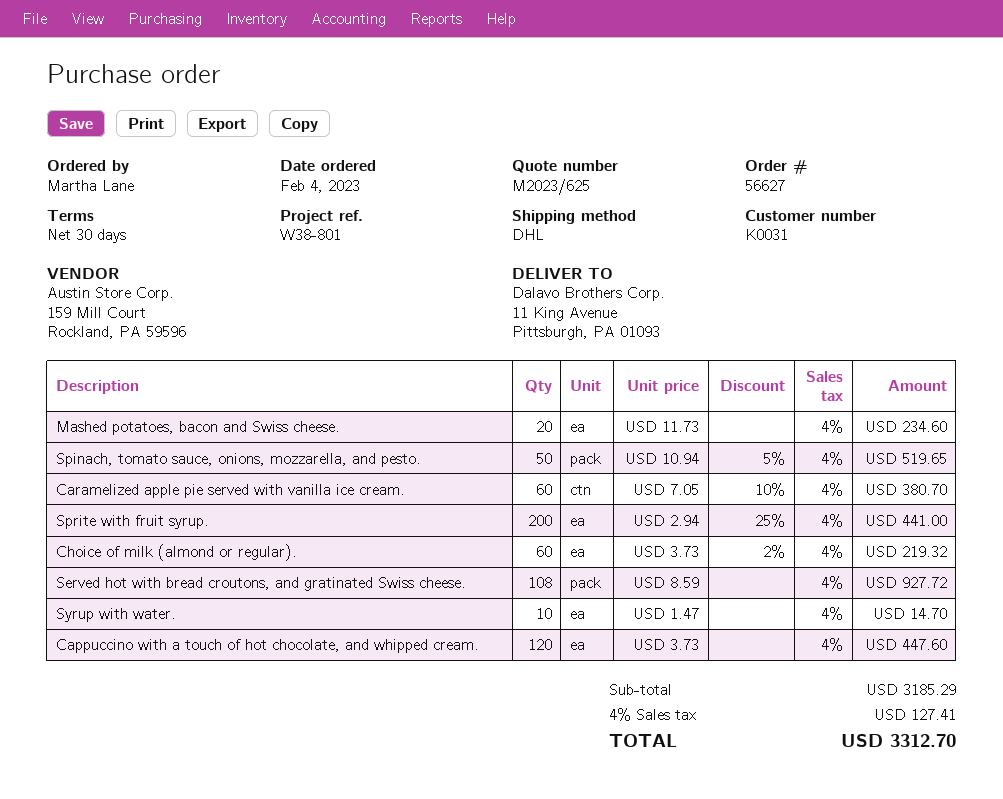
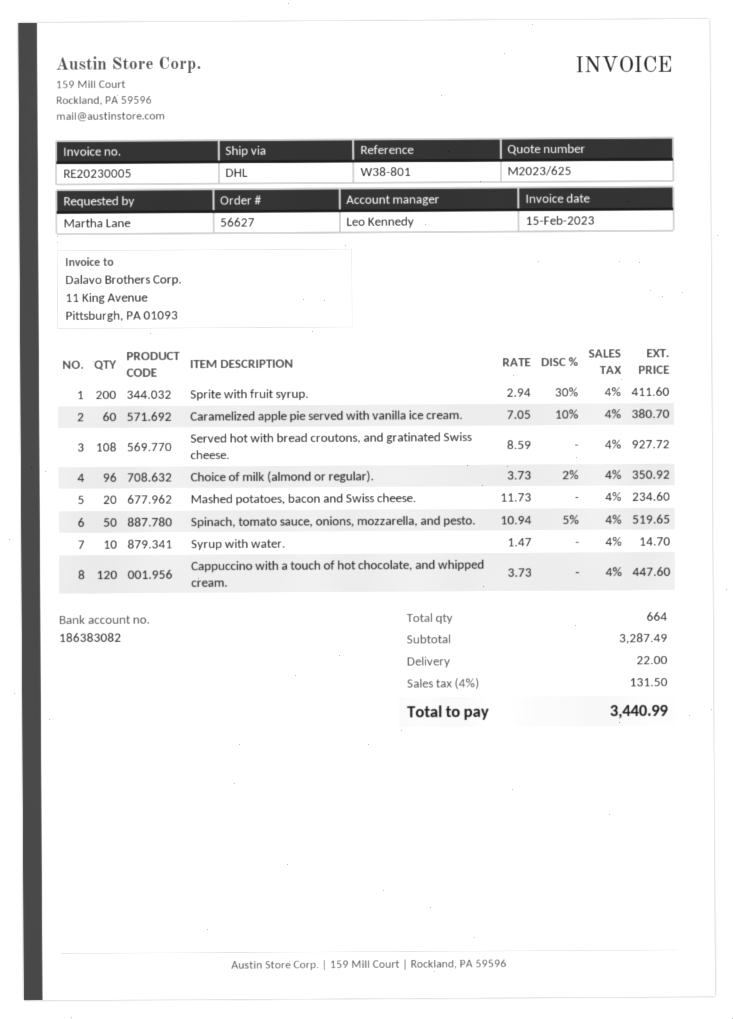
Sprite with fruit syrup.: 200 x 2.94 - 25% = 441.00 -> 200 x 2.94 - 30% = 411.60
Choice of milk (almond or regular).: 60 x 3.73 - 2% = 219.32 -> 96 x 3.73 - 2% = 350.92
subtotal: 3185.29 -> 3287.49
shipping: none -> 22.00
tax: 4% = 127.41 -> 4% = 131.50
total: 3312.70 -> 3440.99

